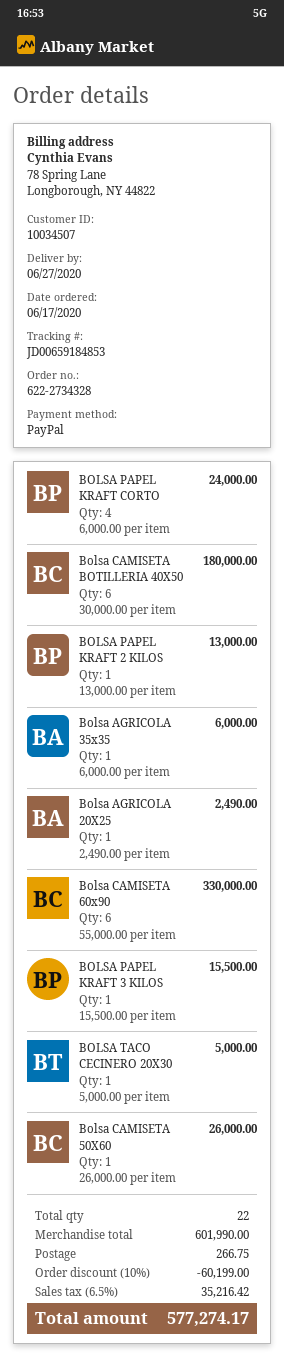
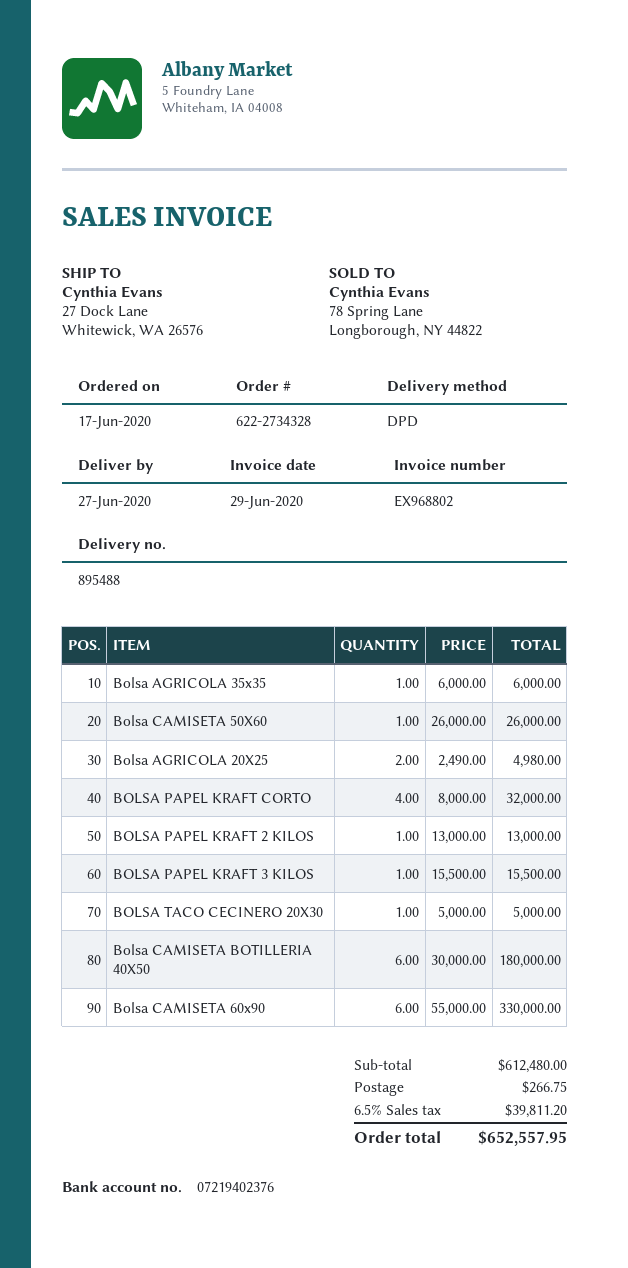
BOLSA PAPEL KRAFT CORTO: 4 x 6000.00 = 24000.00 -> 4 x 8000.00 = 32000.00
Bolsa AGRICOLA 20X25: 1 x 2490.00 = 2490.00 -> 2 x 2490.00 = 4980.00
subtotal: 601990.00 -> 612480.00
discount: 10% = 60199.00 -> none
tax: 6.5% = 35216.42 -> 6.5% = 39811.20
total: 577274.17 -> 652557.95

